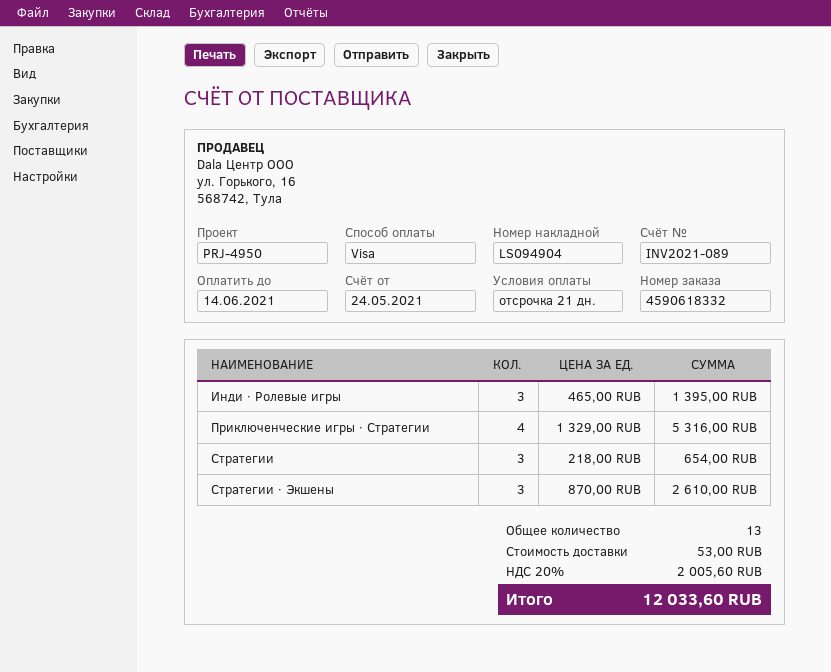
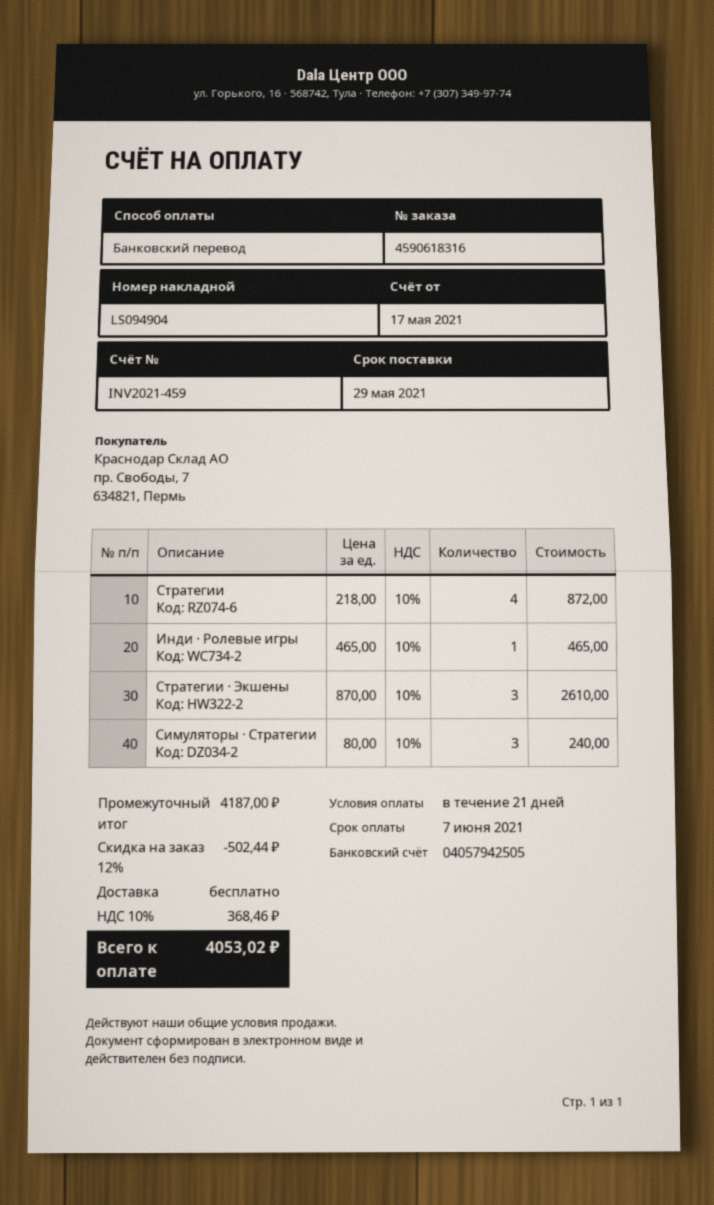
order number: 4590618332 -> 4590618316
invoice number: INV2021-089 -> INV2021-459
invoice date: 2021-05-24 -> 2021-05-17
due date: 2021-06-14 -> 2021-06-07
payment method: Visa -> bank transfer
Инди · Ролевые игры: 3 x 465.00 = 1395.00 -> 1 x 465.00 = 465.00
Приключенческие игры · Стратегии: 4 x 1329.00 = 5316.00 -> none
Стратегии: 3 x 218.00 = 654.00 -> 4 x 218.00 = 872.00
Симуляторы · Стратегии: none -> 3 x 80.00 = 240.00
discount: none -> 12% = 502.44
shipping: 53.00 -> 0.00
tax: 20% = 2005.60 -> 10% = 368.46
total: 12033.60 -> 4053.02

